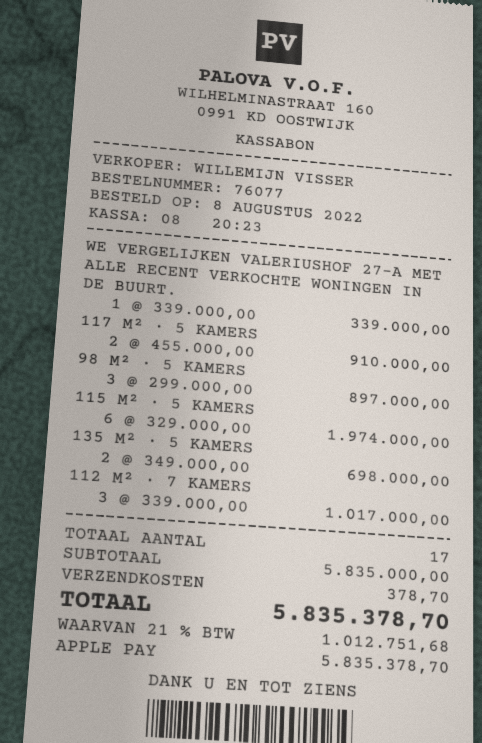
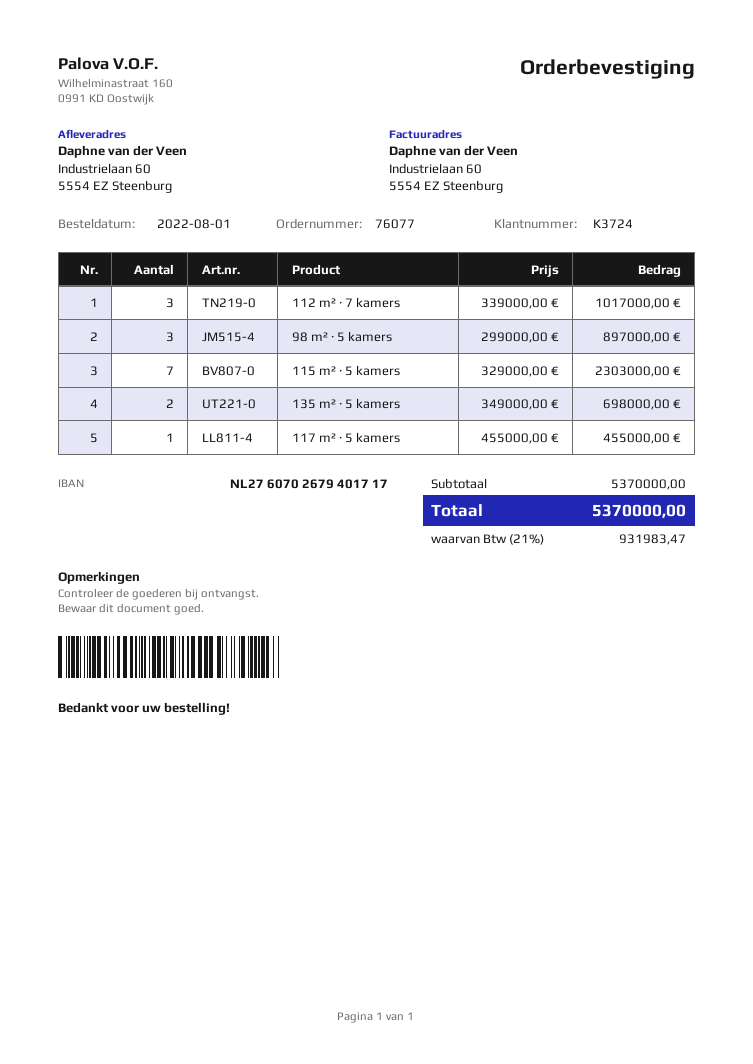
order date: 2022-08-08 -> 2022-08-01
WE VERGELIJKEN VALERIUSHOF 27-A MET ALLE RECENT VERKOCHTE WONINGEN IN DE BUURT.: 1 x 339000.00 = 339000.00 -> none
117 M² · 5 KAMERS: 2 x 455000.00 = 910000.00 -> 1 x 455000.00 = 455000.00
115 M² · 5 KAMERS: 6 x 329000.00 = 1974000.00 -> 7 x 329000.00 = 2303000.00
subtotal: 5835000.00 -> 5370000.00
shipping: 378.70 -> none
tax: 21% = 1012751.68 -> 21% = 931983.47
total: 5835378.70 -> 5370000.00

